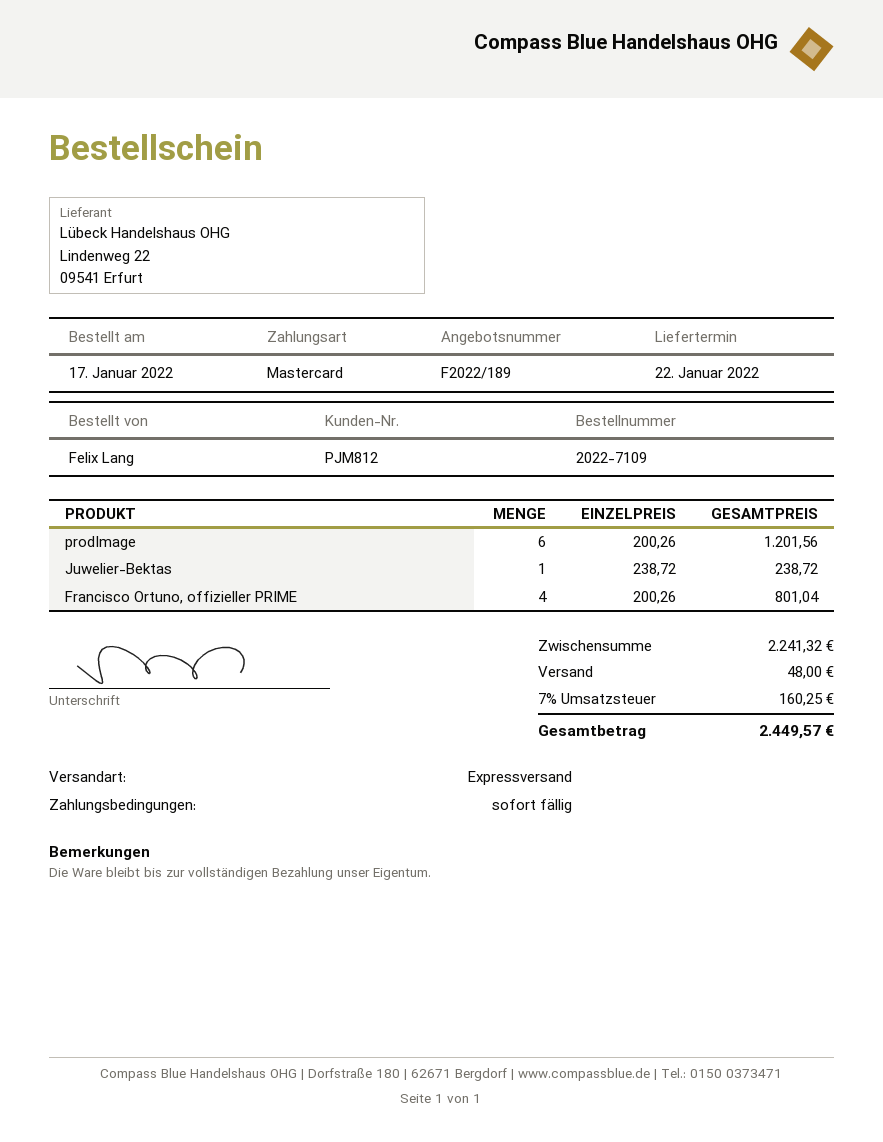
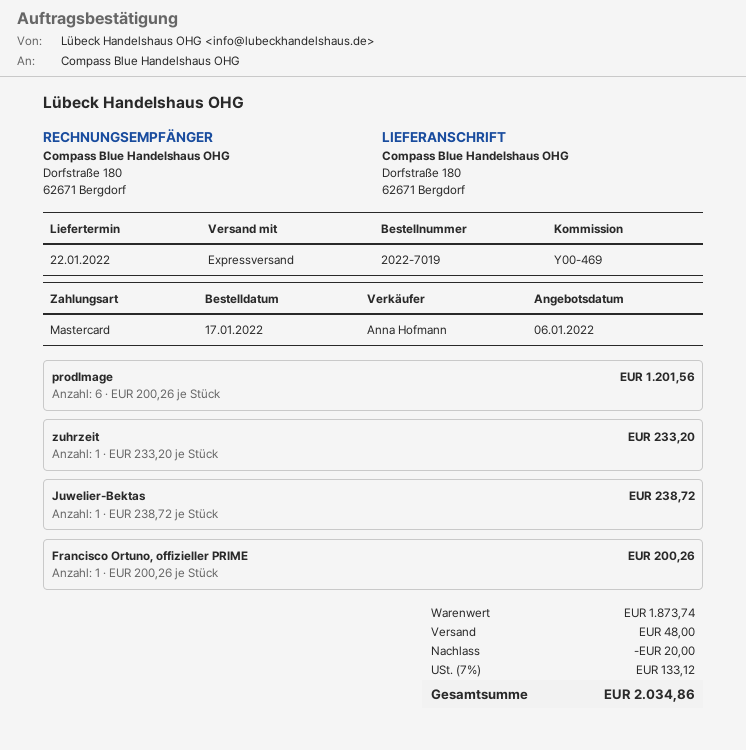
order number: 2022-7109 -> 2022-7019
Francisco Ortuno, offizieller PRIME: 4 x 200.26 = 801.04 -> 1 x 200.26 = 200.26
zuhrzeit: none -> 1 x 233.20 = 233.20
subtotal: 2241.32 -> 1873.74
discount: none -> 20.00
tax: 7% = 160.25 -> 7% = 133.12
total: 2449.57 -> 2034.86

